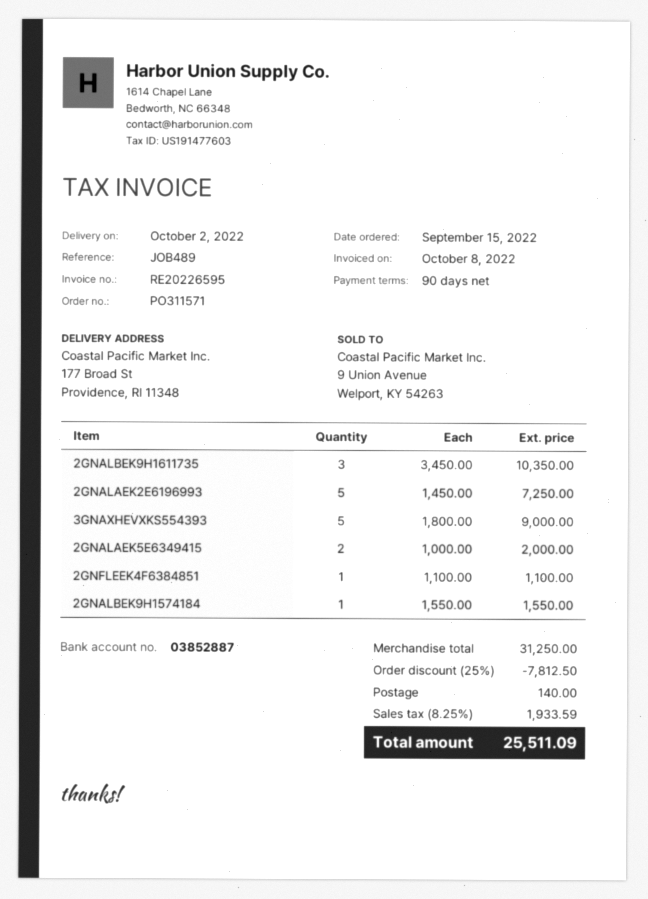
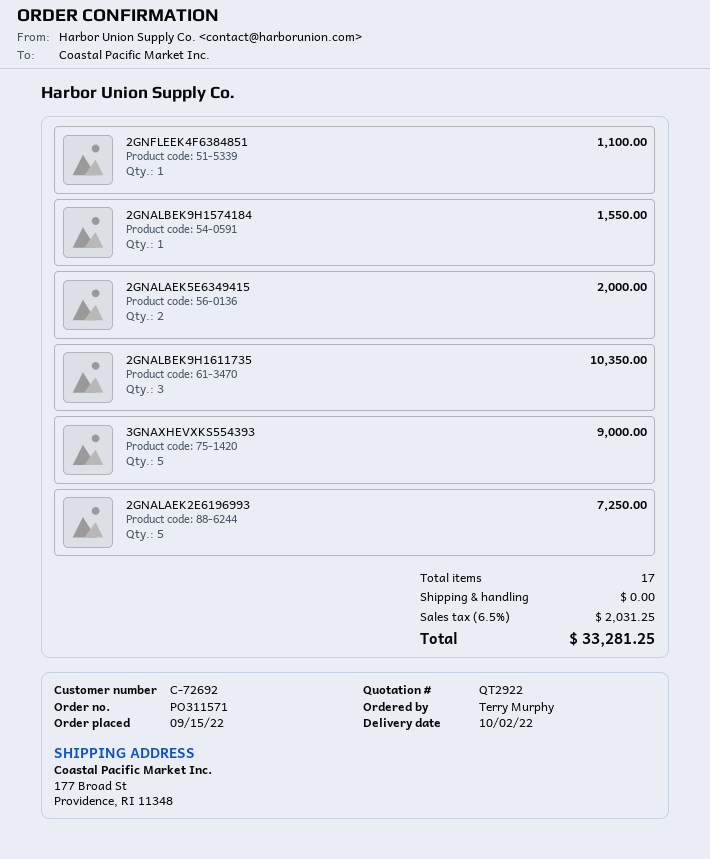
discount: 25% = 7812.50 -> none
shipping: 140.00 -> 0.00
tax: 8.25% = 1933.59 -> 6.5% = 2031.25
total: 25511.09 -> 33281.25

